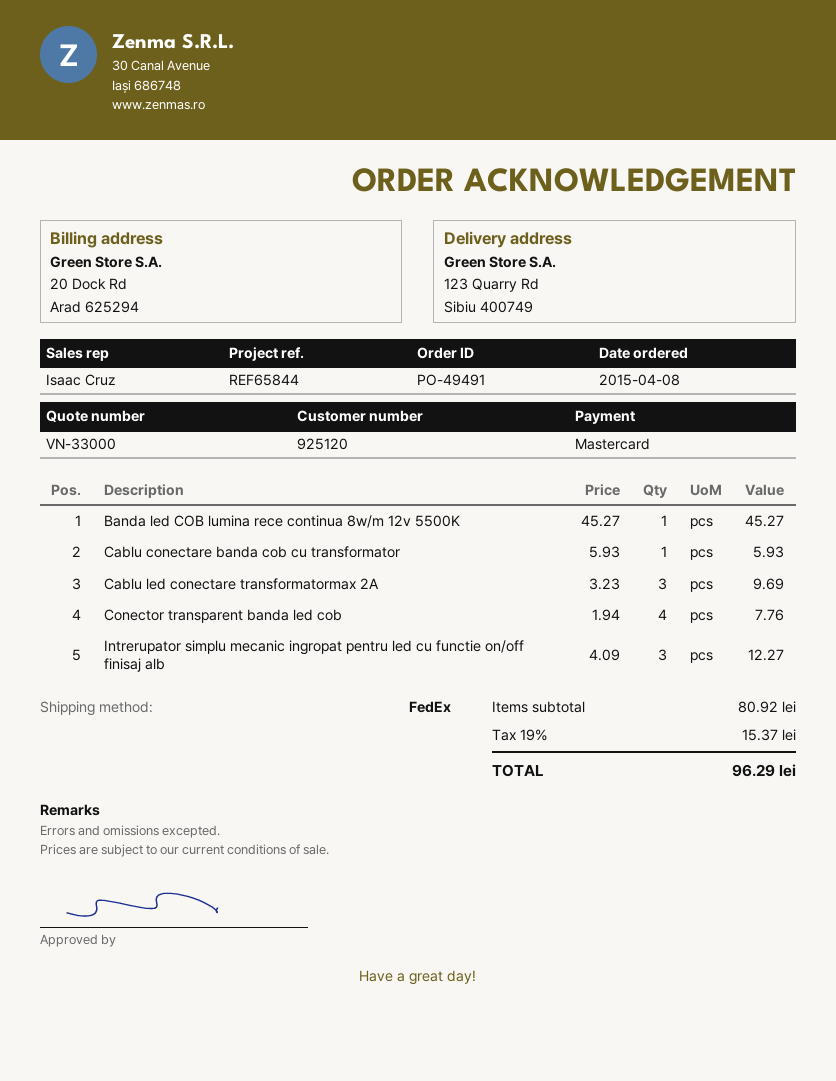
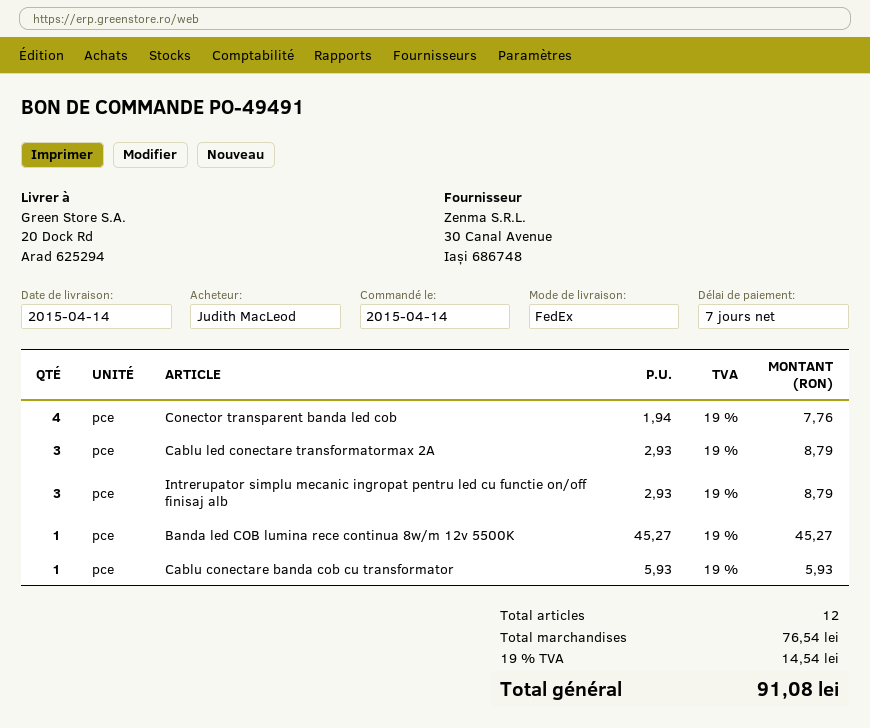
order date: 2015-04-08 -> 2015-04-14
ship to: 123 Quarry Rd, Sibiu 400749 -> 20 Dock Rd, Arad 625294
Cablu led conectare transformatormax 2A: 3 x 3.23 = 9.69 -> 3 x 2.93 = 8.79
Intrerupator simplu mecanic ingropat pentru led cu functie on/off finisaj alb: 3 x 4.09 = 12.27 -> 3 x 2.93 = 8.79
subtotal: 80.92 -> 76.54
tax: 19% = 15.37 -> 19% = 14.54
total: 96.29 -> 91.08

